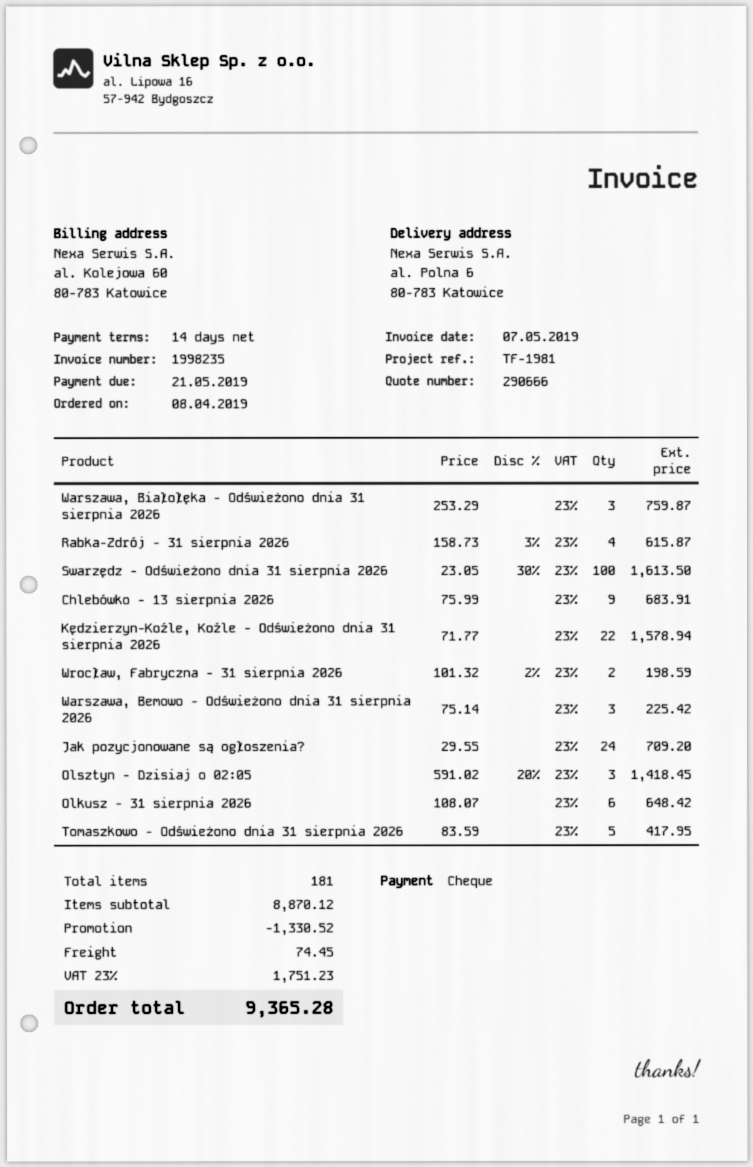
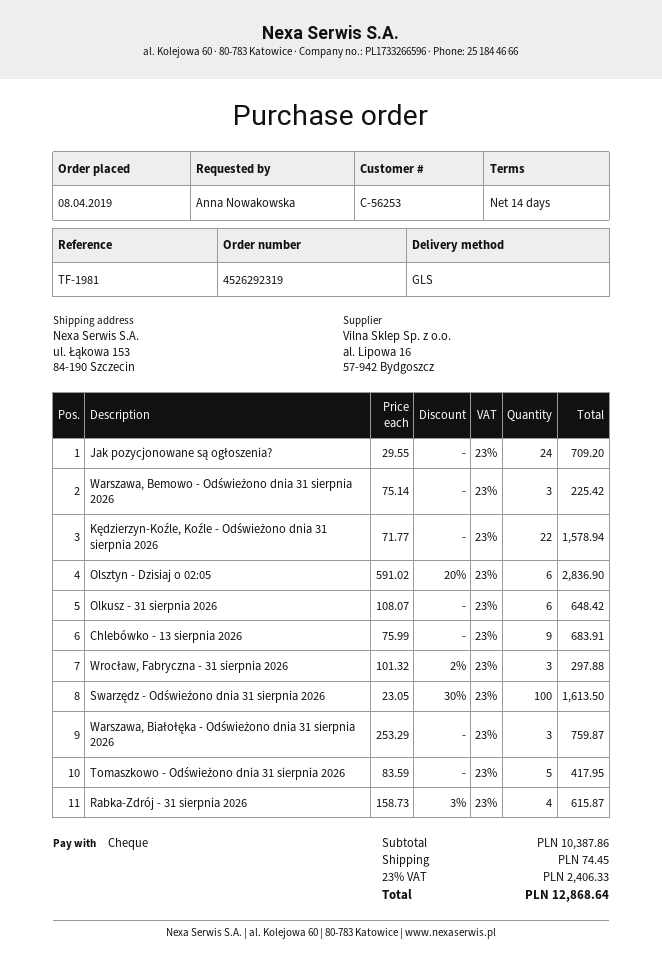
ship to: al. Polna 6, 80-783 Katowice -> ul. Łąkowa 153, 84-190 Szczecin
Wrocław, Fabryczna - 31 sierpnia 2026: 2 x 101.32 - 2% = 198.59 -> 3 x 101.32 - 2% = 297.88
Olsztyn - Dzisiaj o 02:05: 3 x 591.02 - 20% = 1418.45 -> 6 x 591.02 - 20% = 2836.90
subtotal: 8870.12 -> 10387.86
discount: 1330.52 -> none
tax: 23% = 1751.23 -> 23% = 2406.33
total: 9365.28 -> 12868.64

